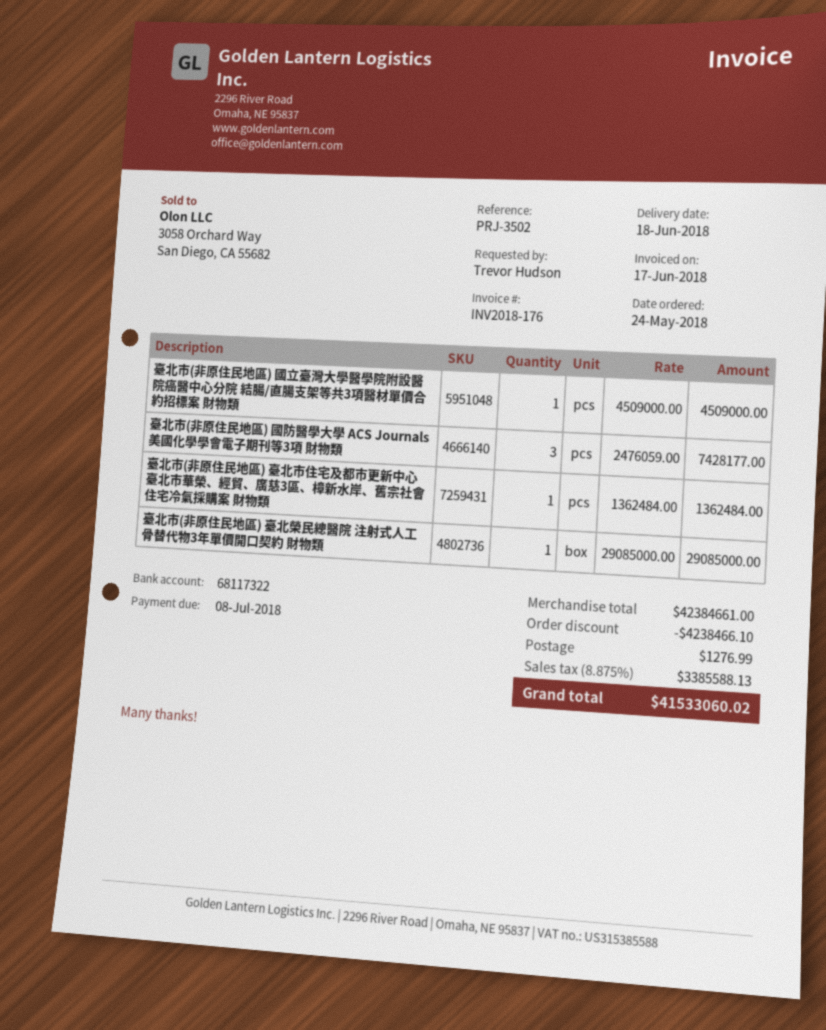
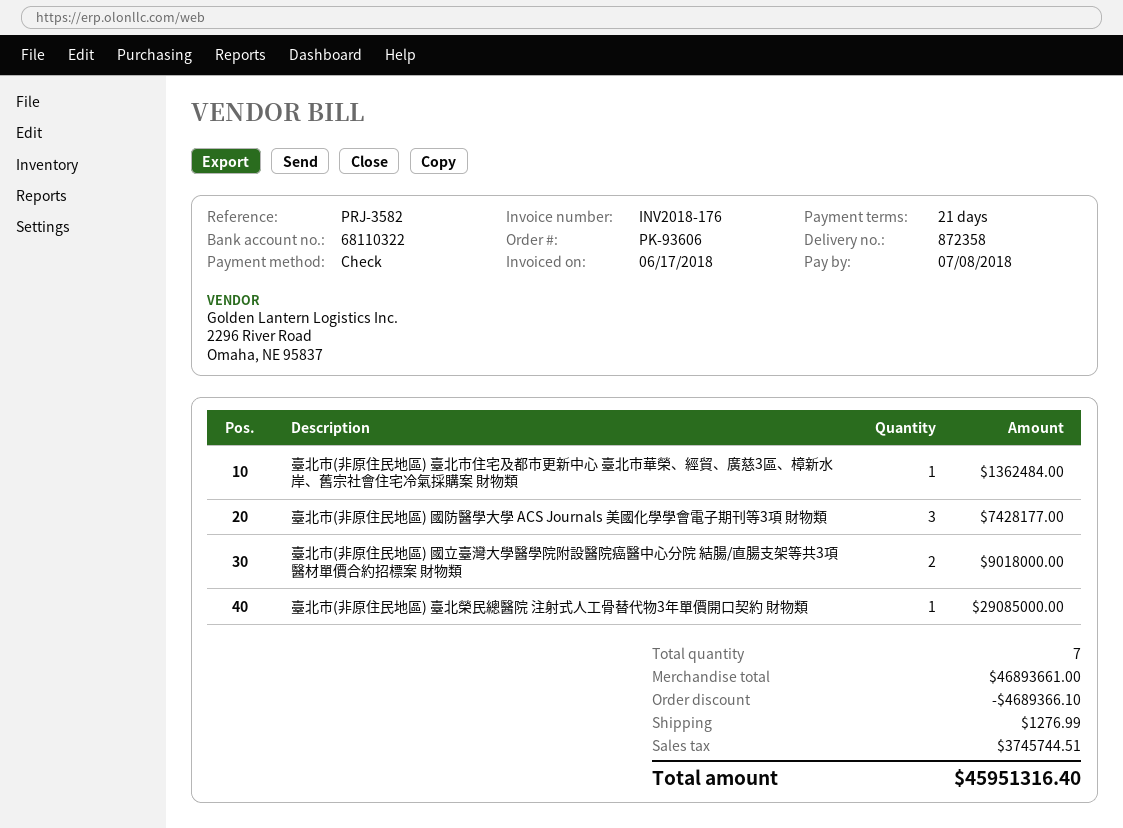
reference: PRJ-3502 -> PRJ-3582
bank account: 68117322 -> 68110322
臺北市(非原住民地區) 國立臺灣大學醫學院附設醫院癌醫中心分院 結腸/直腸支架等共3項醫材單價合約招標案 財物類: 1 for 4509000.00 -> 2 for 9018000.00
subtotal: 42384661.00 -> 46893661.00
discount: 4238466.10 -> 4689366.10
tax: 3385588.13 -> 3745744.51
total: 41533060.02 -> 45951316.40

